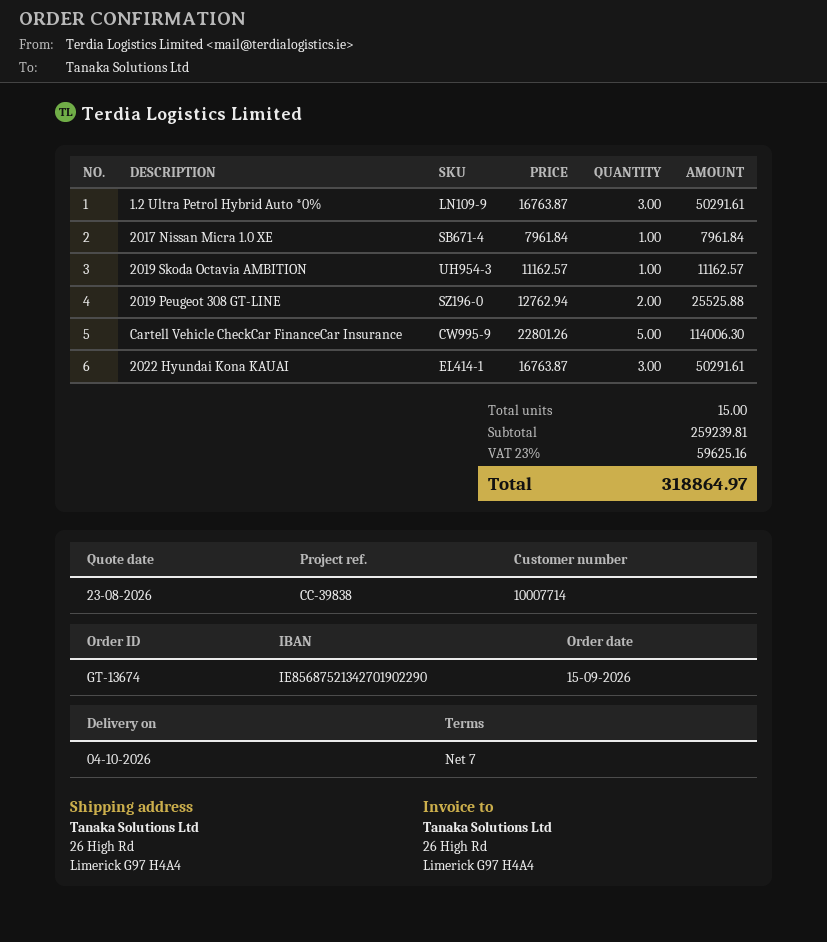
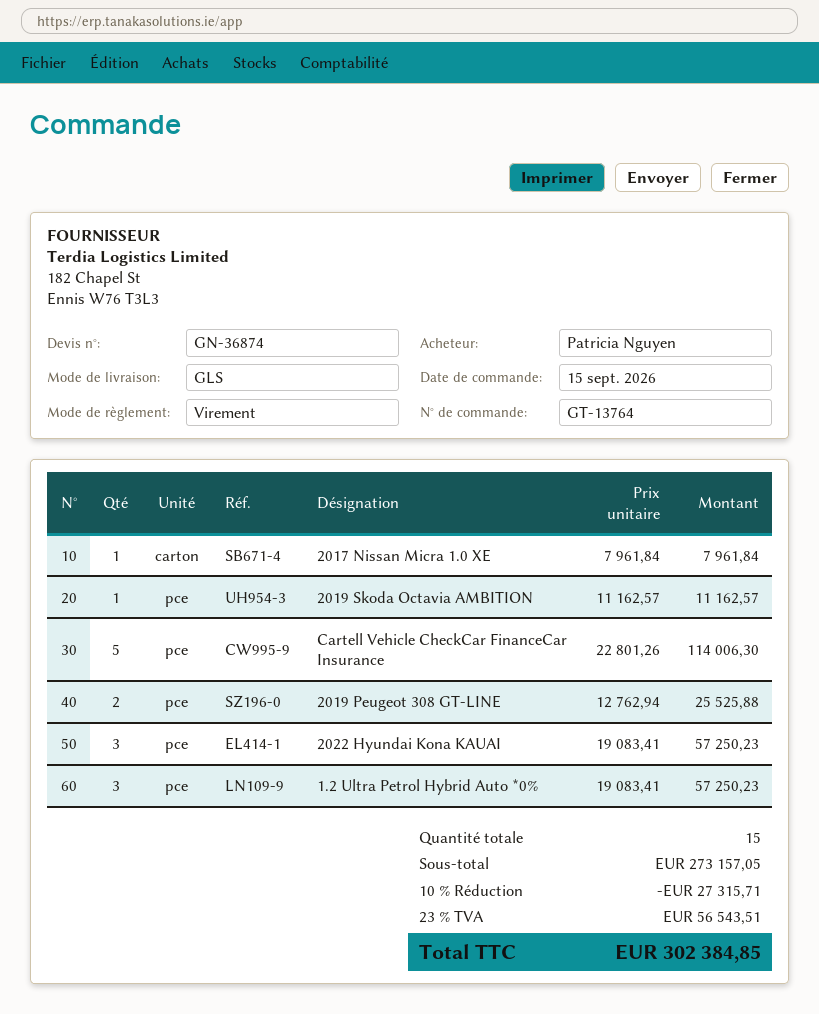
order number: GT-13674 -> GT-13764
1.2 Ultra Petrol Hybrid Auto *0%: 3 x 16763.87 = 50291.61 -> 3 x 19083.41 = 57250.23
2022 Hyundai Kona KAUAI: 3 x 16763.87 = 50291.61 -> 3 x 19083.41 = 57250.23
subtotal: 259239.81 -> 273157.05
discount: none -> 10% = 27315.71
tax: 23% = 59625.16 -> 23% = 56543.51
total: 318864.97 -> 302384.85

